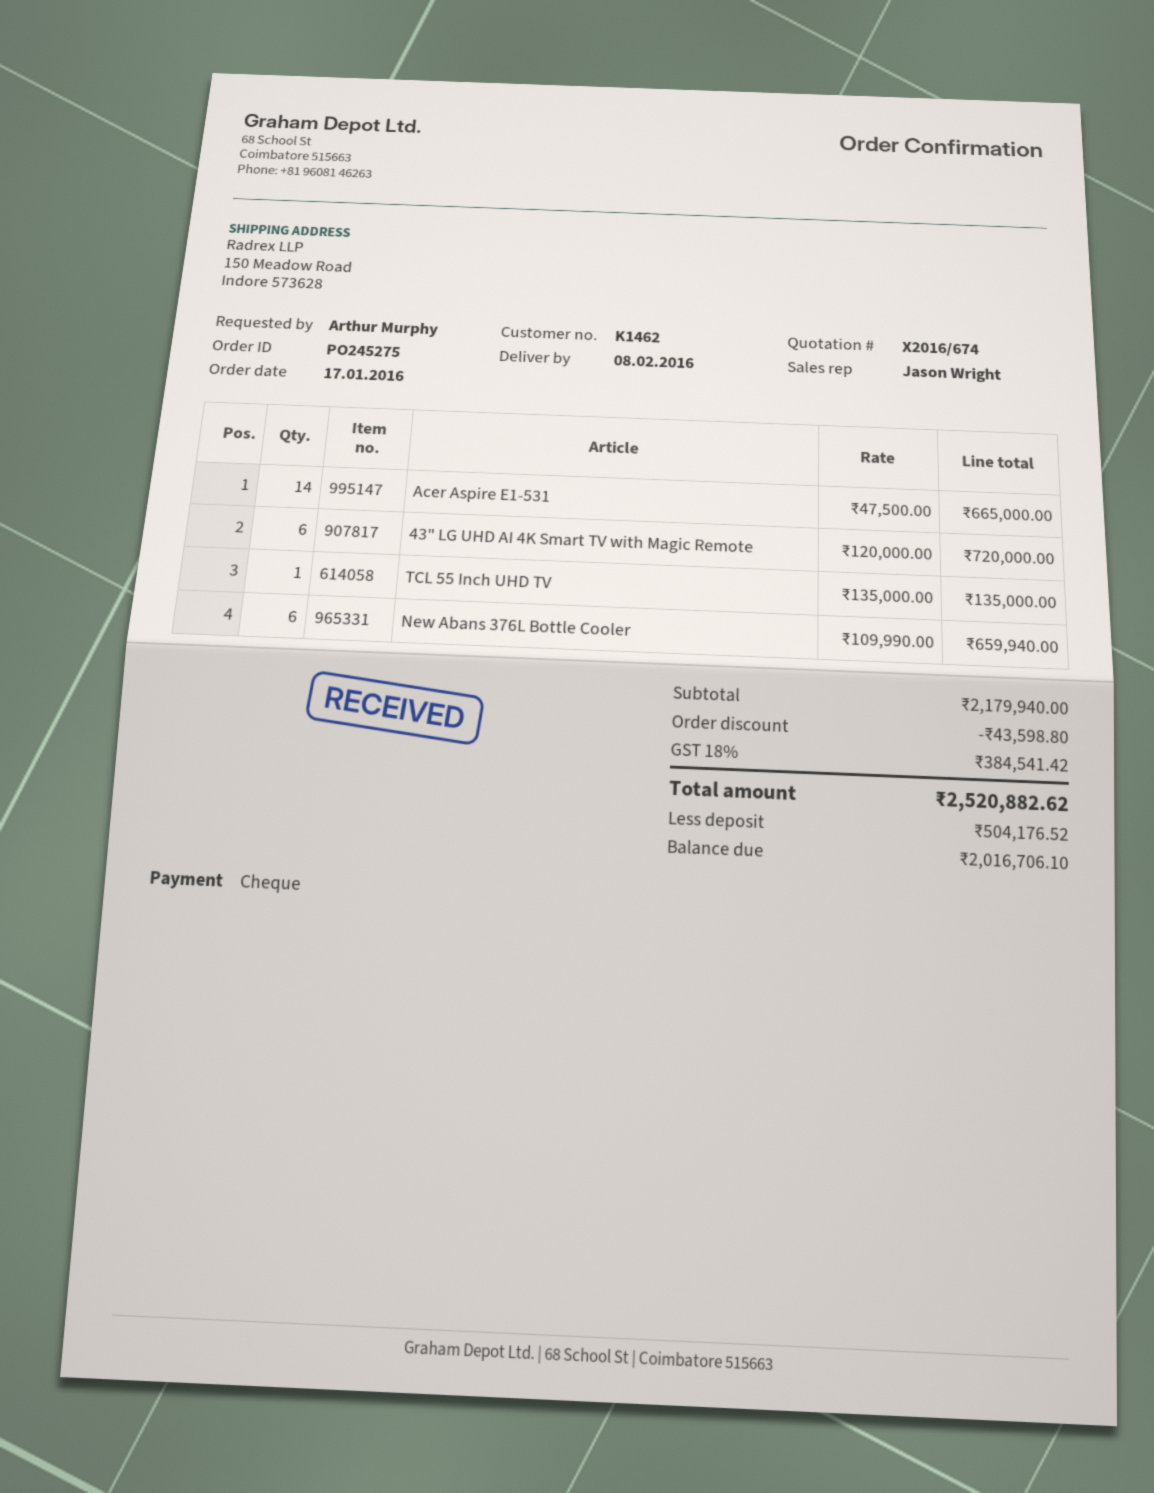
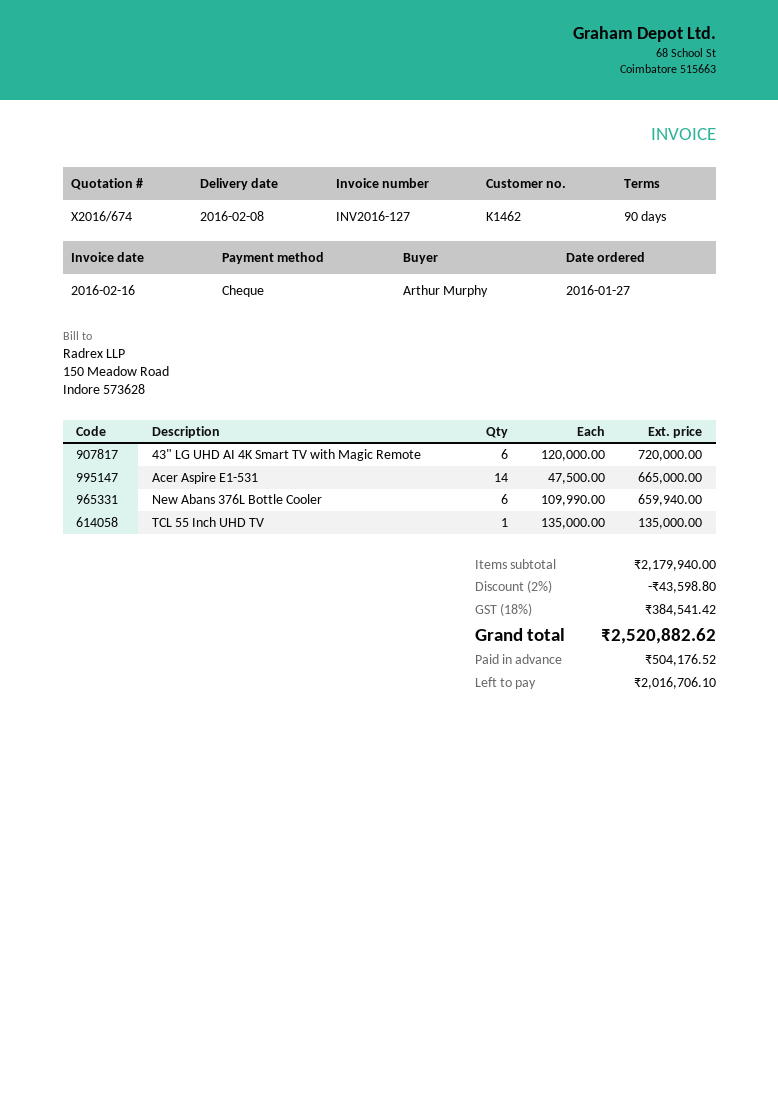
order date: 2016-01-17 -> 2016-01-27

